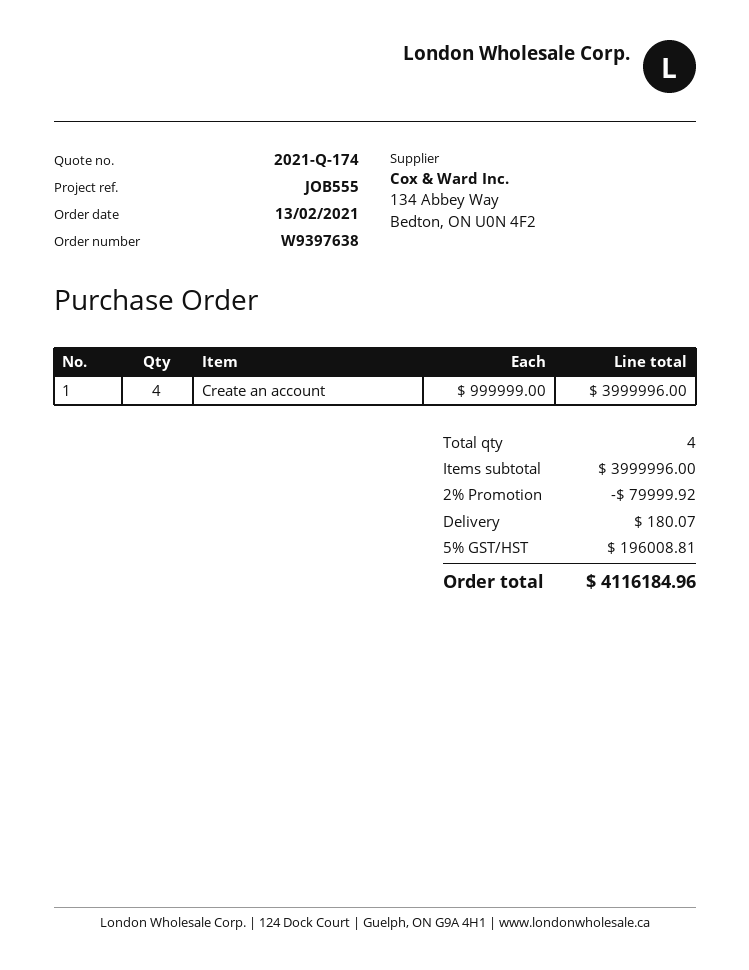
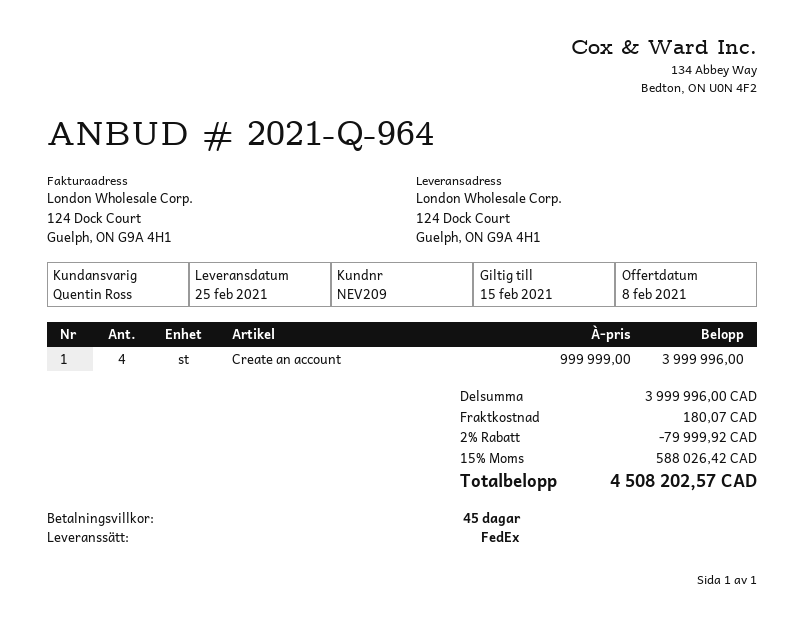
quote number: 2021-Q-174 -> 2021-Q-964
tax: 5% = 196008.81 -> 15% = 588026.42
total: 4116184.96 -> 4508202.57

